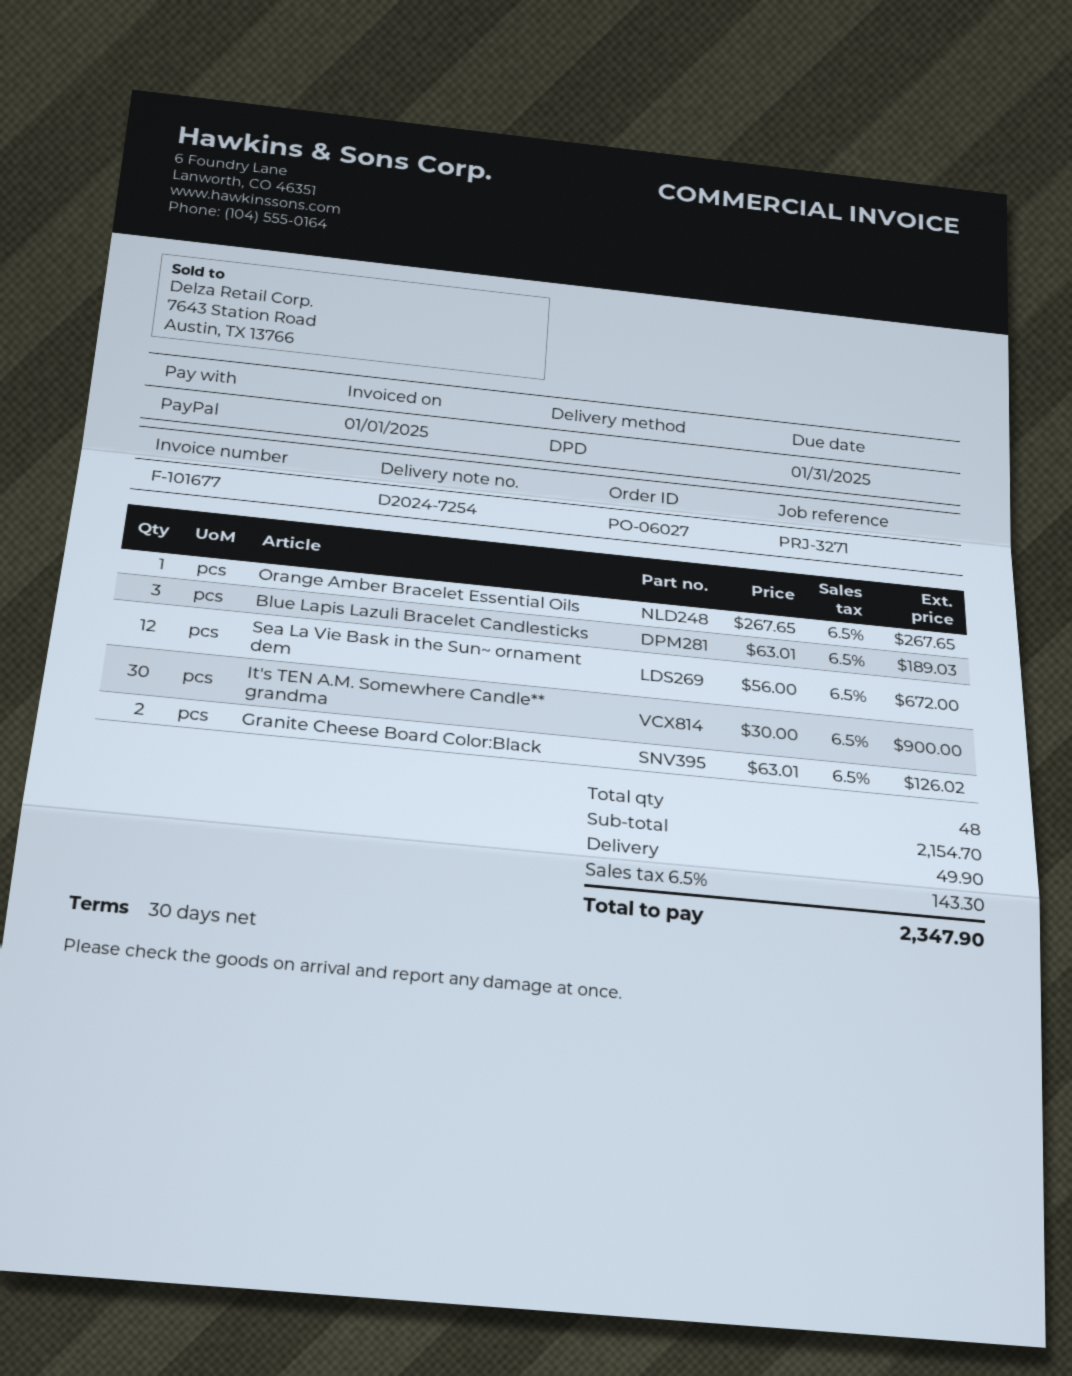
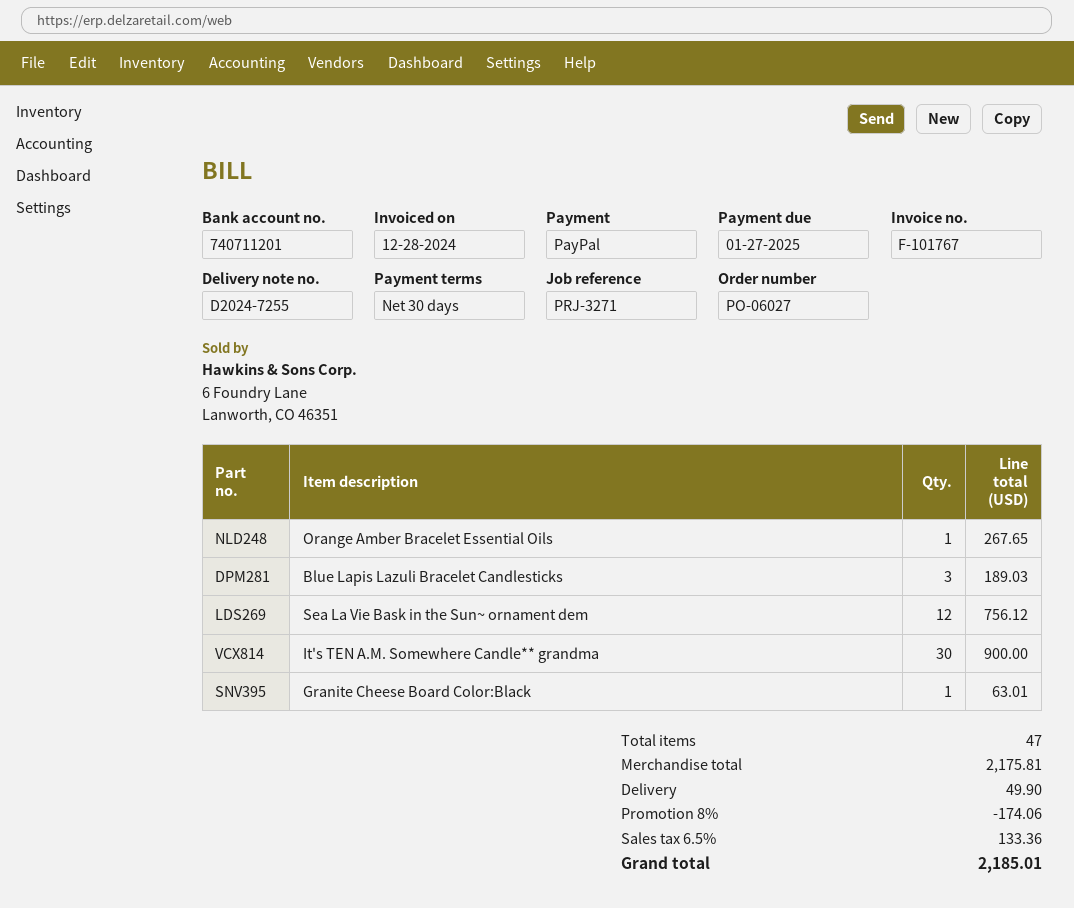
delivery note number: D2024-7254 -> D2024-7255
invoice number: F-101677 -> F-101767
invoice date: 2025-01-01 -> 2024-12-28
due date: 2025-01-31 -> 2025-01-27
Sea La Vie Bask in the Sun~ ornament dem: 12 for 672.00 -> 12 for 756.12
Granite Cheese Board Color:Black: 2 for 126.02 -> 1 for 63.01
total quantity: 48 -> 47
subtotal: 2154.70 -> 2175.81
discount: none -> 8% = 174.06
tax: 6.5% = 143.30 -> 6.5% = 133.36
total: 2347.90 -> 2185.01

